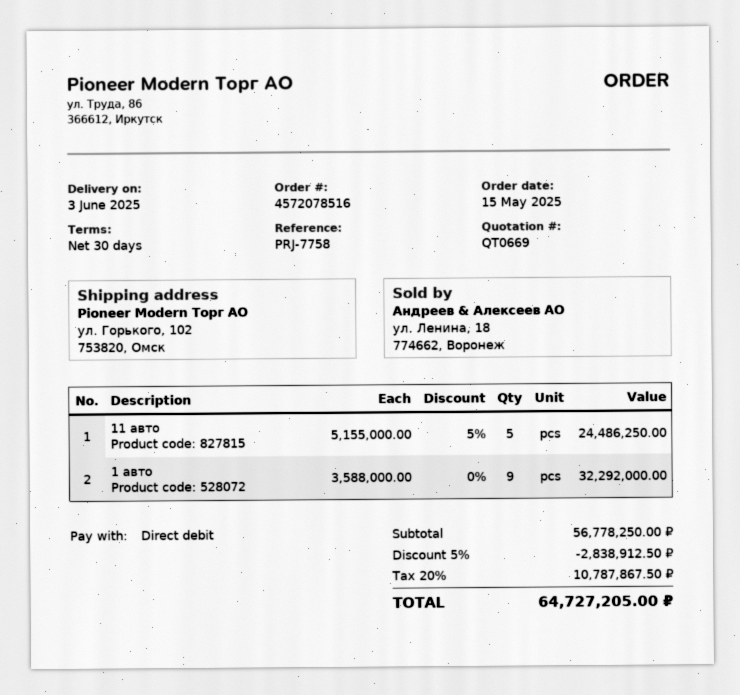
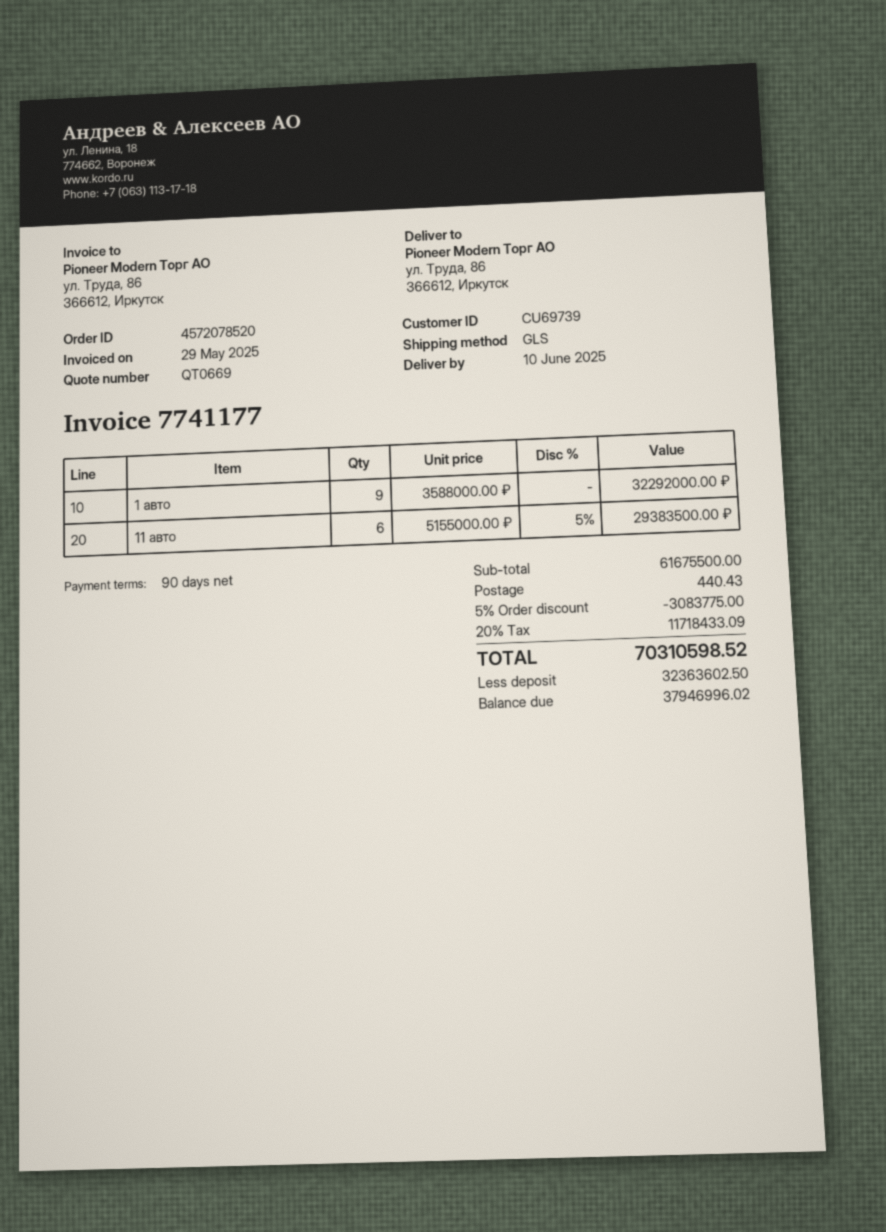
order number: 4572078516 -> 4572078520
delivery date: 2025-06-03 -> 2025-06-10
payment terms: 30 days -> 90 days
ship to: ул. Горького, 102, 753820, Омск -> ул. Труда, 86, 366612, Иркутск
11 авто: 5 x 5155000.00 - 5% = 24486250.00 -> 6 x 5155000.00 - 5% = 29383500.00
subtotal: 56778250.00 -> 61675500.00
discount: 5% = 2838912.50 -> 5% = 3083775.00
shipping: none -> 440.43
tax: 20% = 10787867.50 -> 20% = 11718433.09
total: 64727205.00 -> 70310598.52

